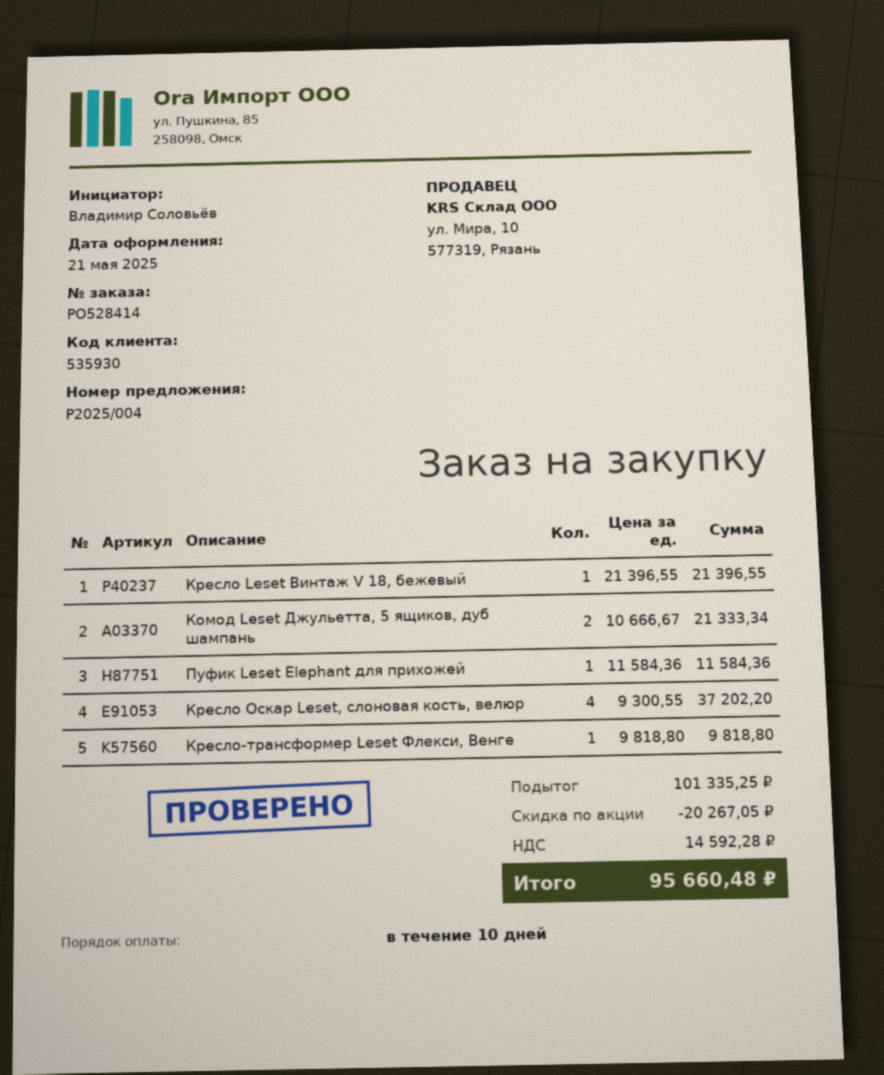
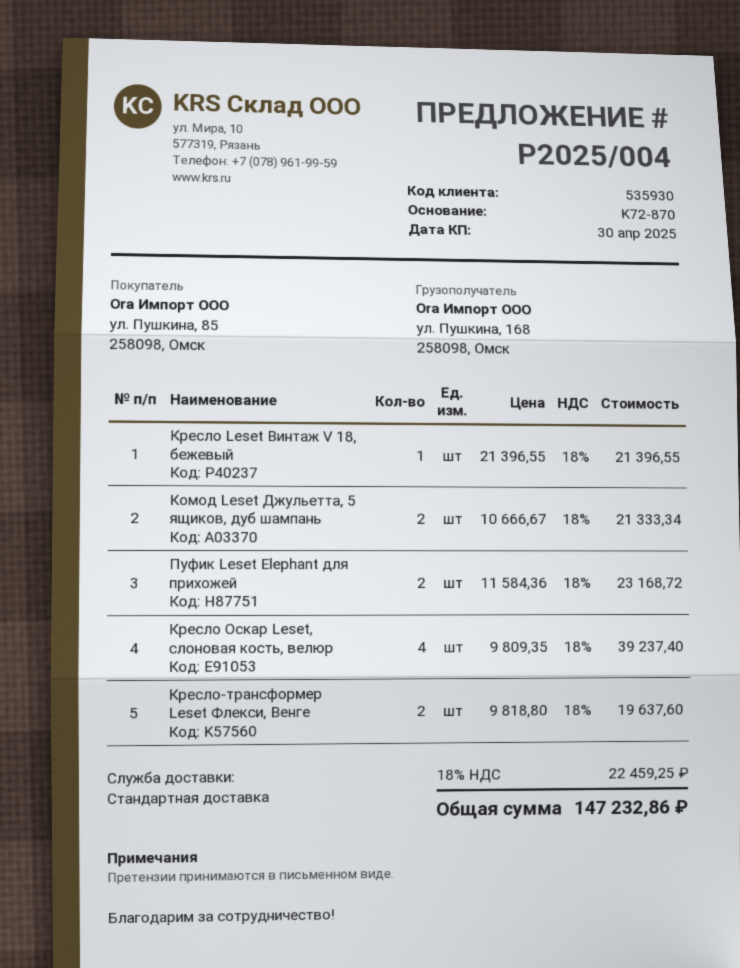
Пуфик Leset Elephant для прихожей: 1 x 11584.36 = 11584.36 -> 2 x 11584.36 = 23168.72
Кресло Оскар Leset, слоновая кость, велюр: 4 x 9300.55 = 37202.20 -> 4 x 9809.35 = 39237.40
Кресло-трансформер Leset Флекси, Венге: 1 x 9818.80 = 9818.80 -> 2 x 9818.80 = 19637.60
discount: 20267.05 -> none
tax: 14592.28 -> 22459.25
total: 95660.48 -> 147232.86

